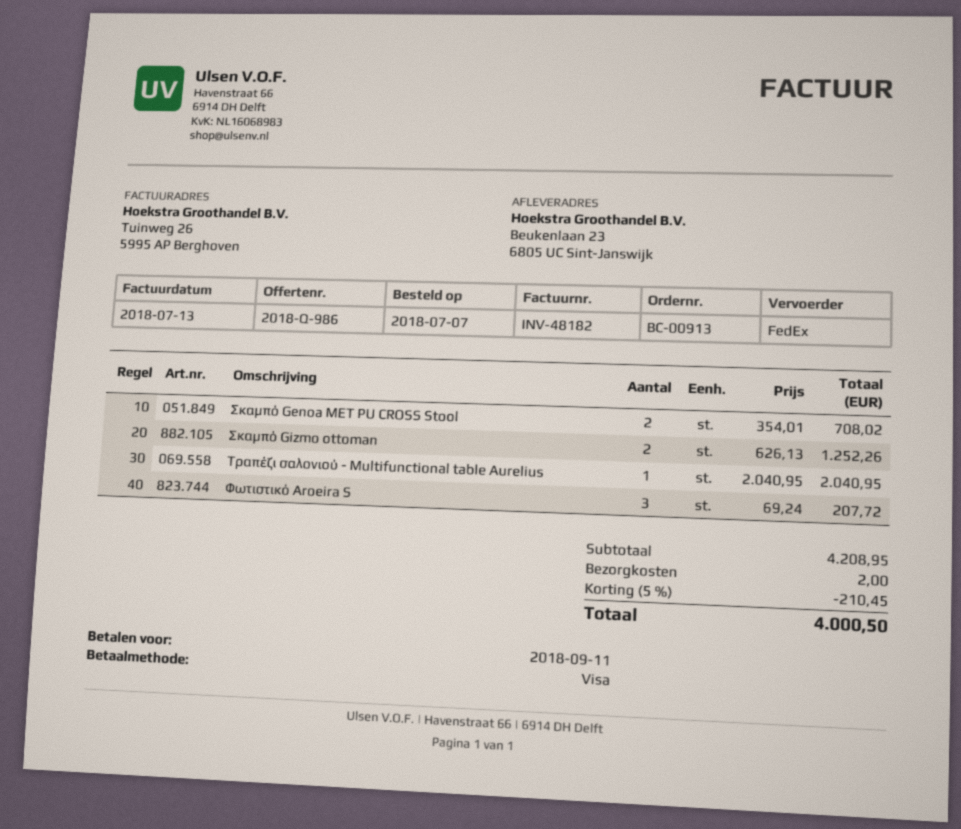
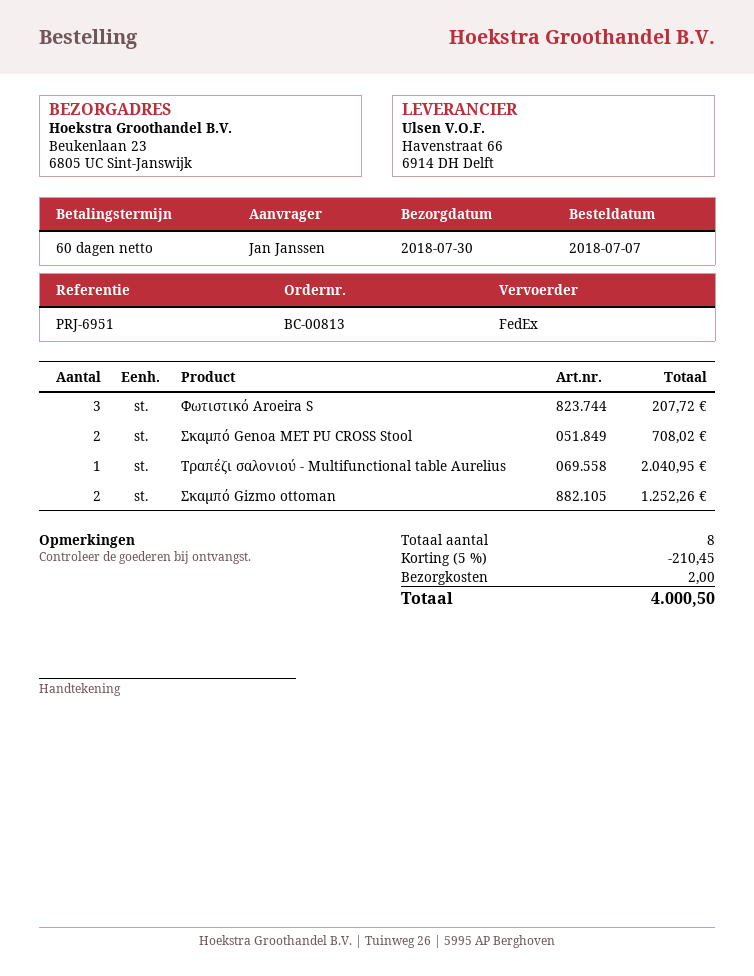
order number: BC-00913 -> BC-00813

